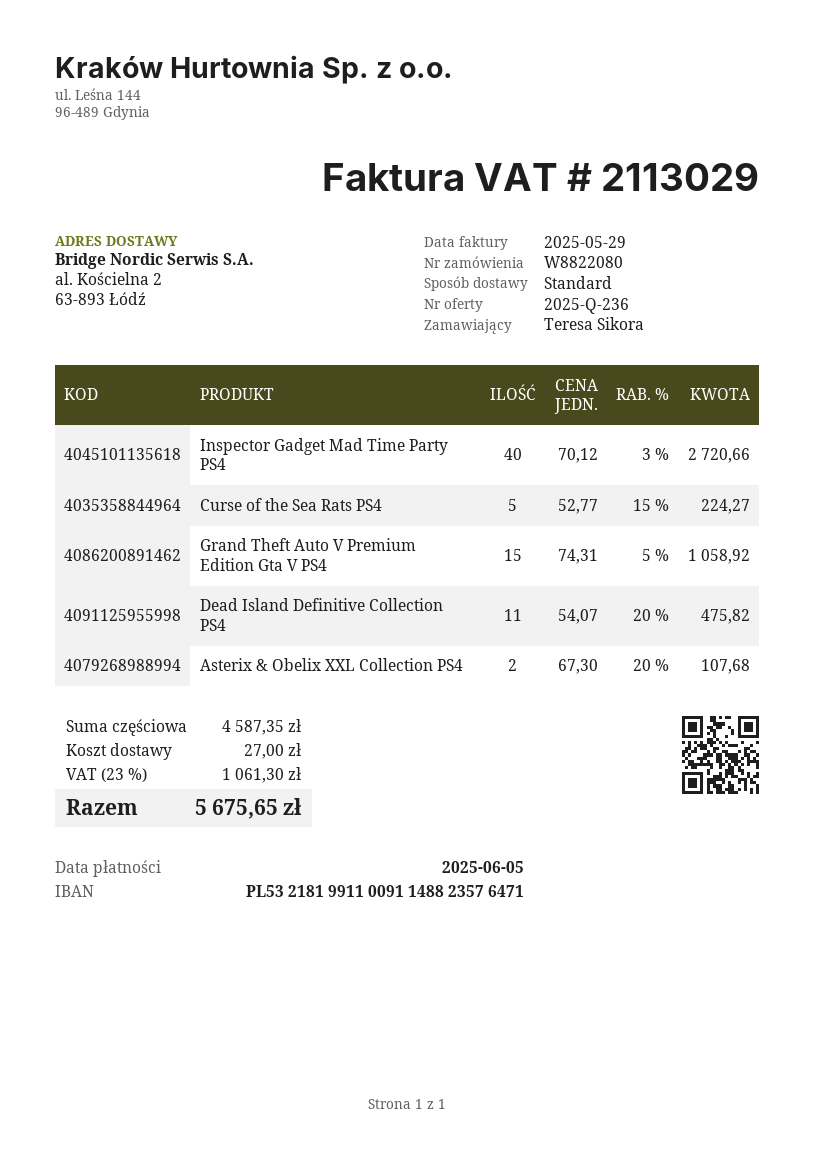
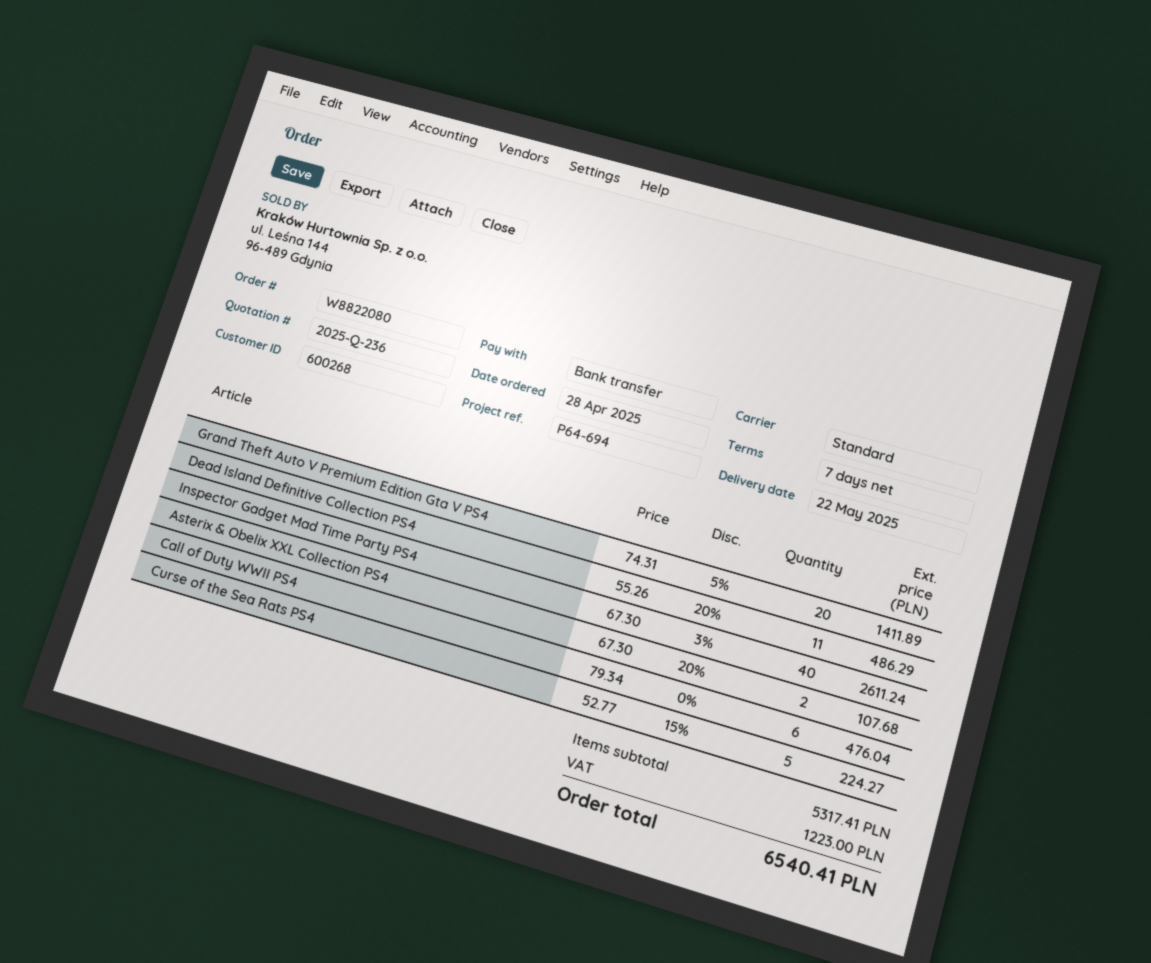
Inspector Gadget Mad Time Party PS4: 40 x 70.12 - 3% = 2720.66 -> 40 x 67.30 - 3% = 2611.24
Grand Theft Auto V Premium Edition Gta V PS4: 15 x 74.31 - 5% = 1058.92 -> 20 x 74.31 - 5% = 1411.89
Dead Island Definitive Collection PS4: 11 x 54.07 - 20% = 475.82 -> 11 x 55.26 - 20% = 486.29
Call of Duty WWII PS4: none -> 6 x 79.34 = 476.04
subtotal: 4587.35 -> 5317.41
shipping: 27.00 -> none
tax: 1061.30 -> 1223.00
total: 5675.65 -> 6540.41

